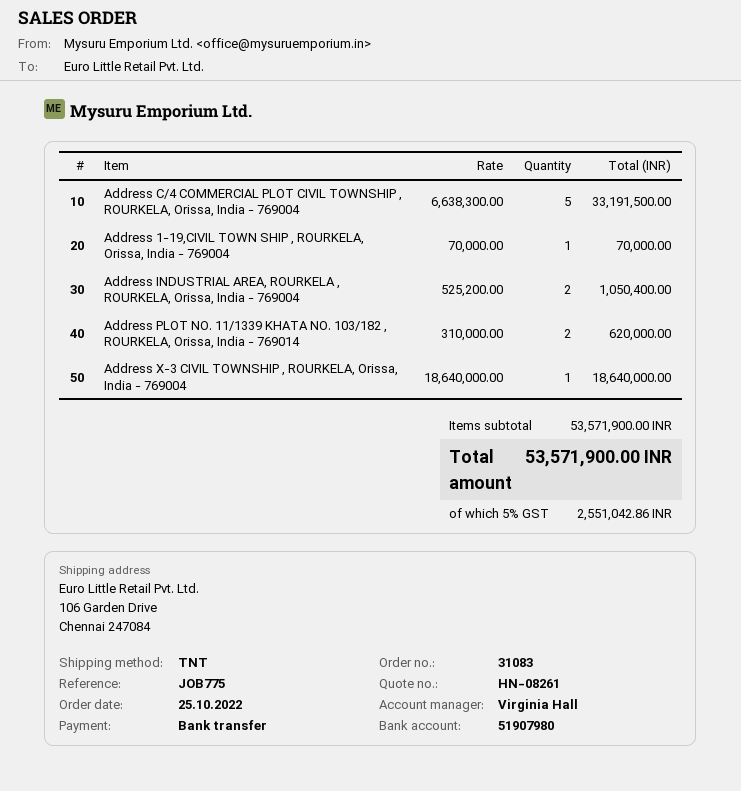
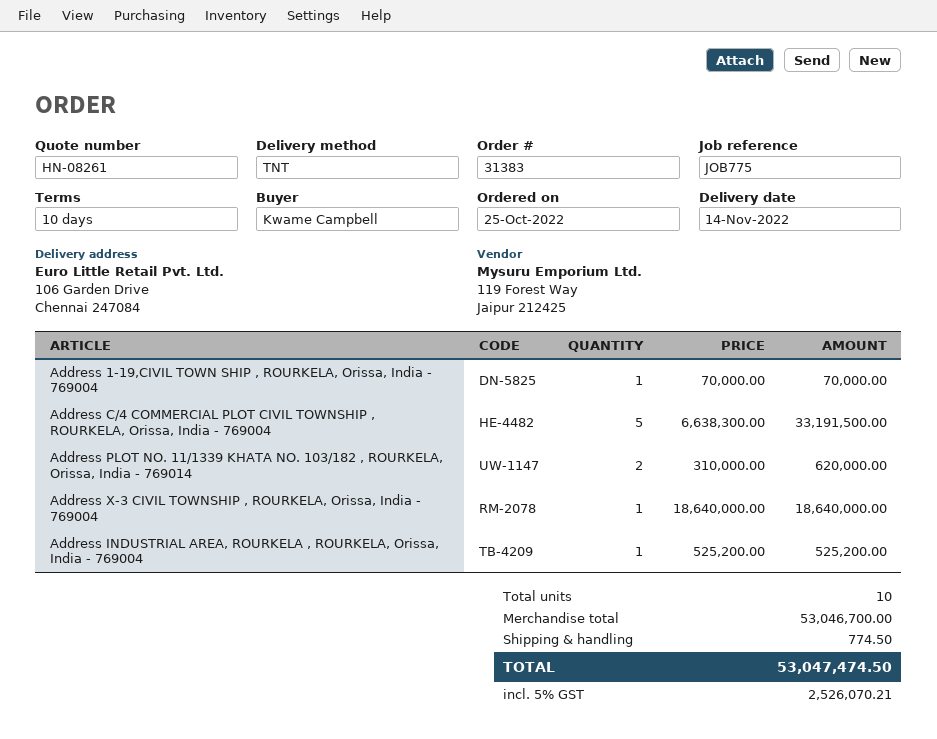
order number: 31083 -> 31383
Address INDUSTRIAL AREA, ROURKELA , ROURKELA, Orissa, India - 769004: 2 x 525200.00 = 1050400.00 -> 1 x 525200.00 = 525200.00
subtotal: 53571900.00 -> 53046700.00
shipping: none -> 774.50
tax: 5% = 2551042.86 -> 5% = 2526070.21
total: 53571900.00 -> 53047474.50

